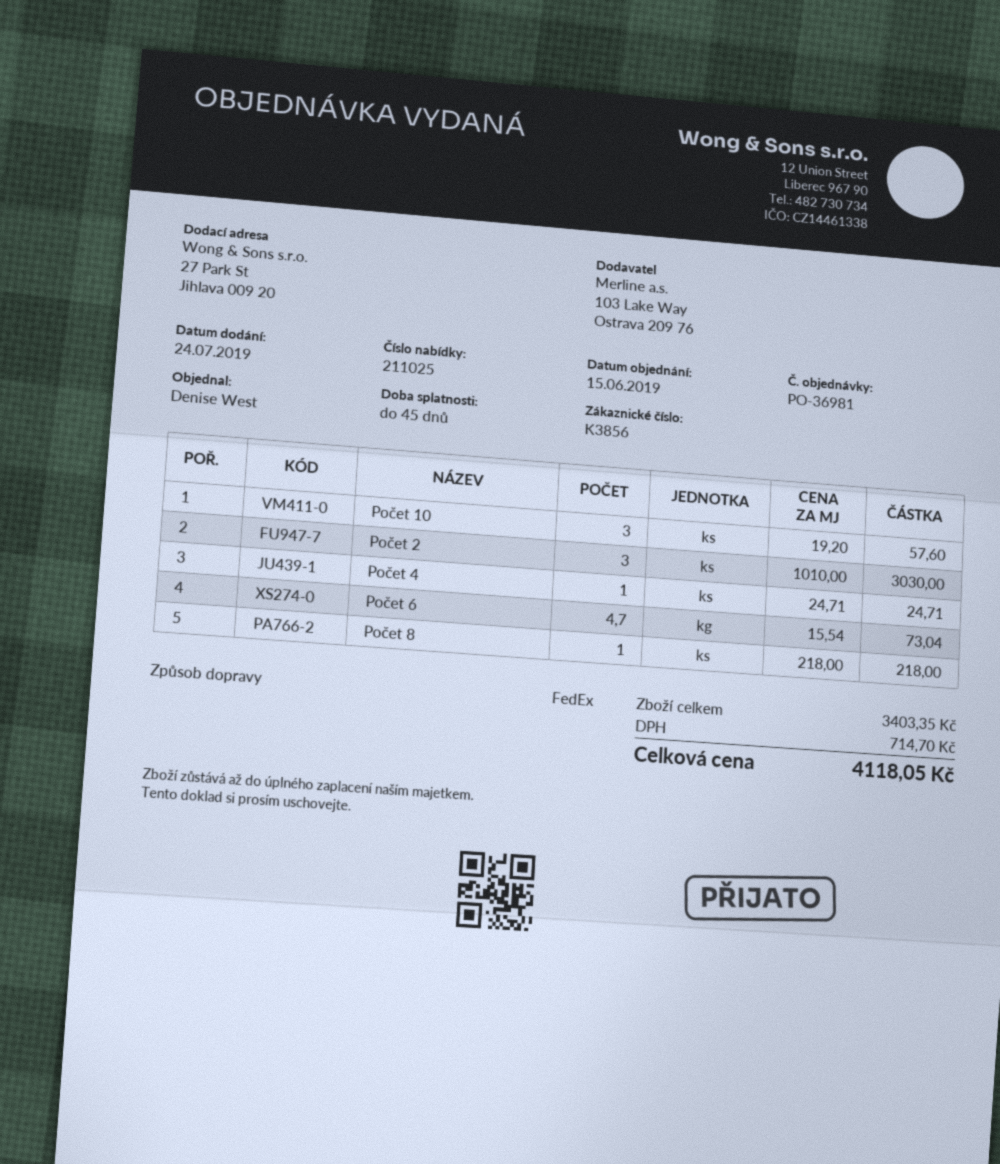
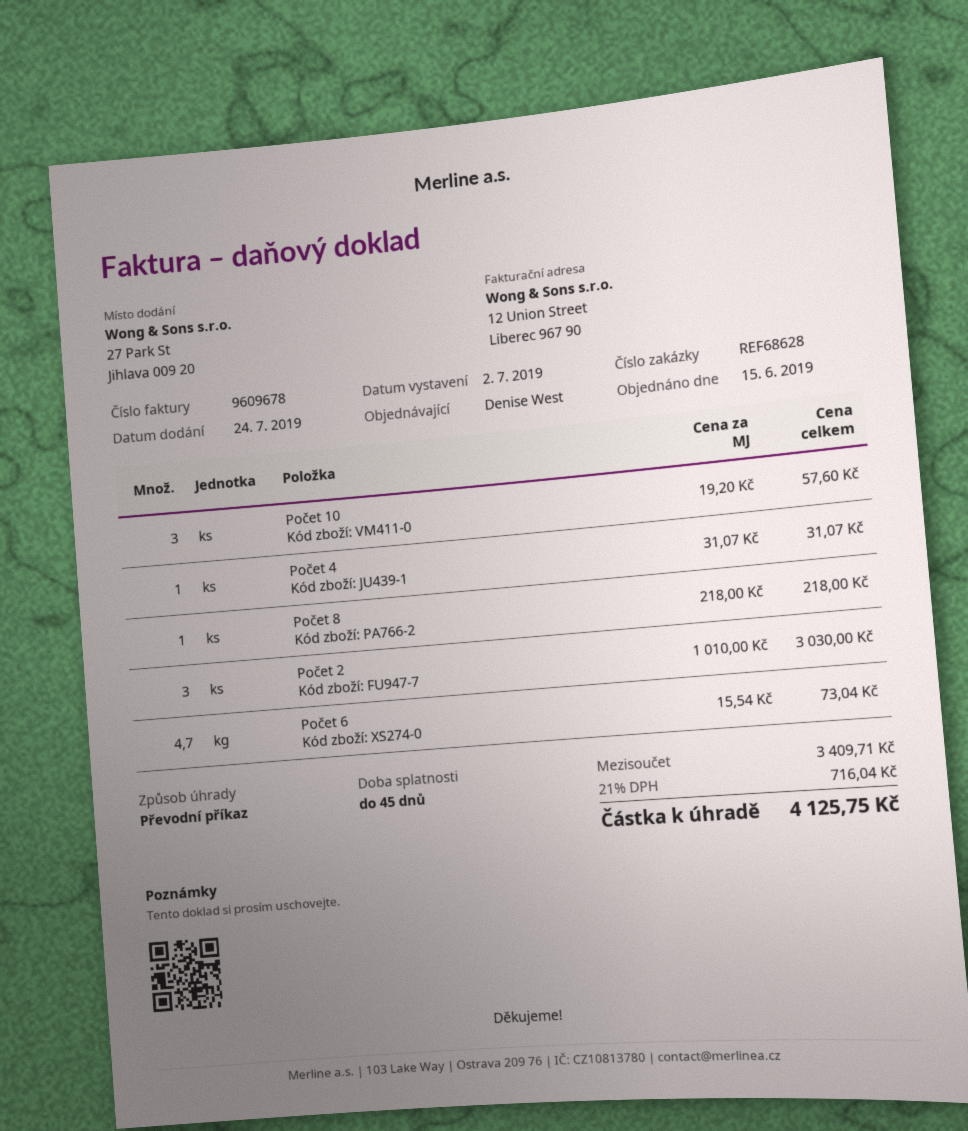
Počet 4: 1 x 24.71 = 24.71 -> 1 x 31.07 = 31.07
subtotal: 3403.35 -> 3409.71
tax: 714.70 -> 716.04
total: 4118.05 -> 4125.75

